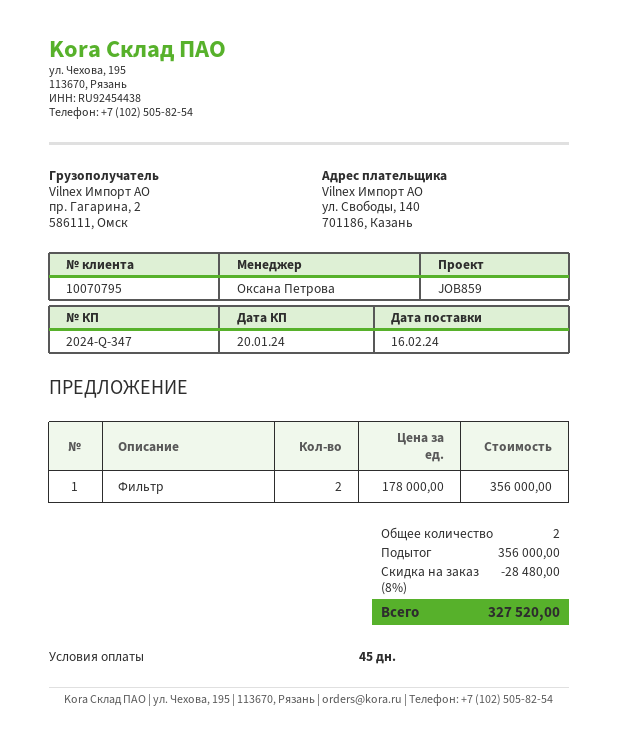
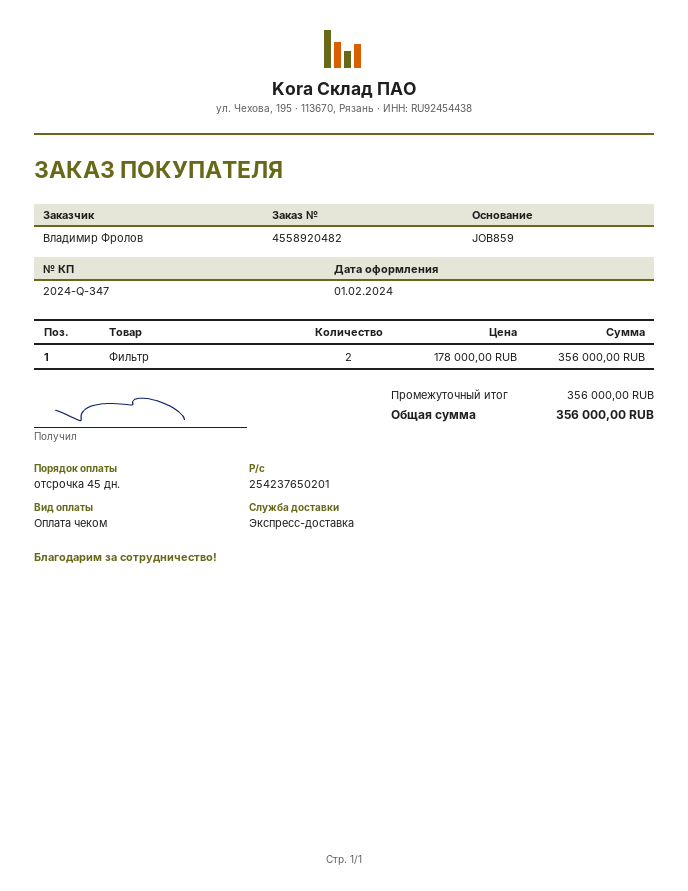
discount: 8% = 28480.00 -> none
total: 327520.00 -> 356000.00

